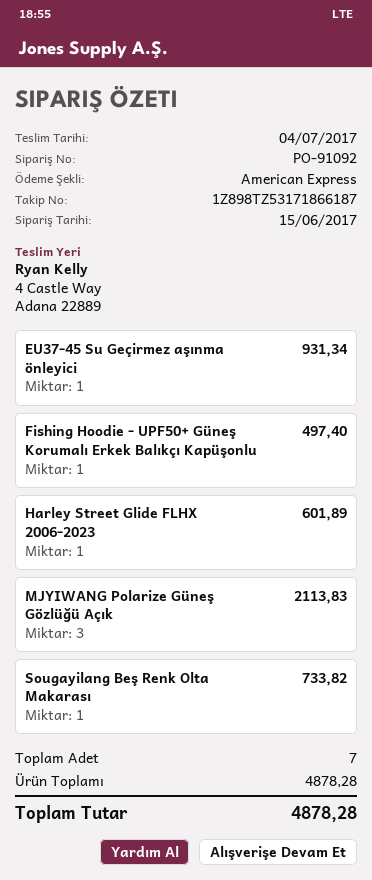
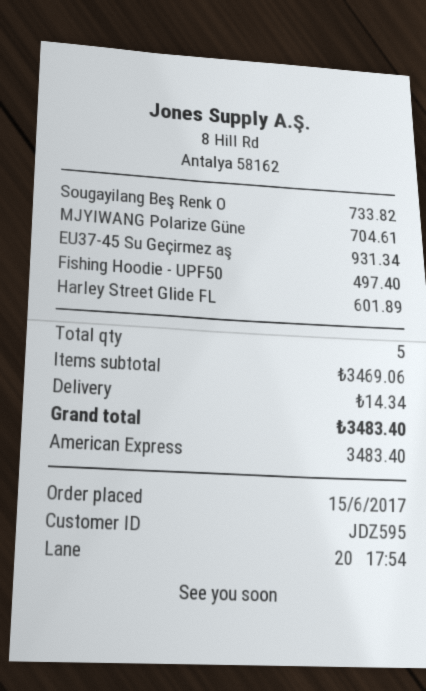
MJYIWANG Polarize Güneş Gözlüğü Açık: 3 for 2113.83 -> 1 for 704.61
total quantity: 7 -> 5
subtotal: 4878.28 -> 3469.06
shipping: none -> 14.34
total: 4878.28 -> 3483.40

